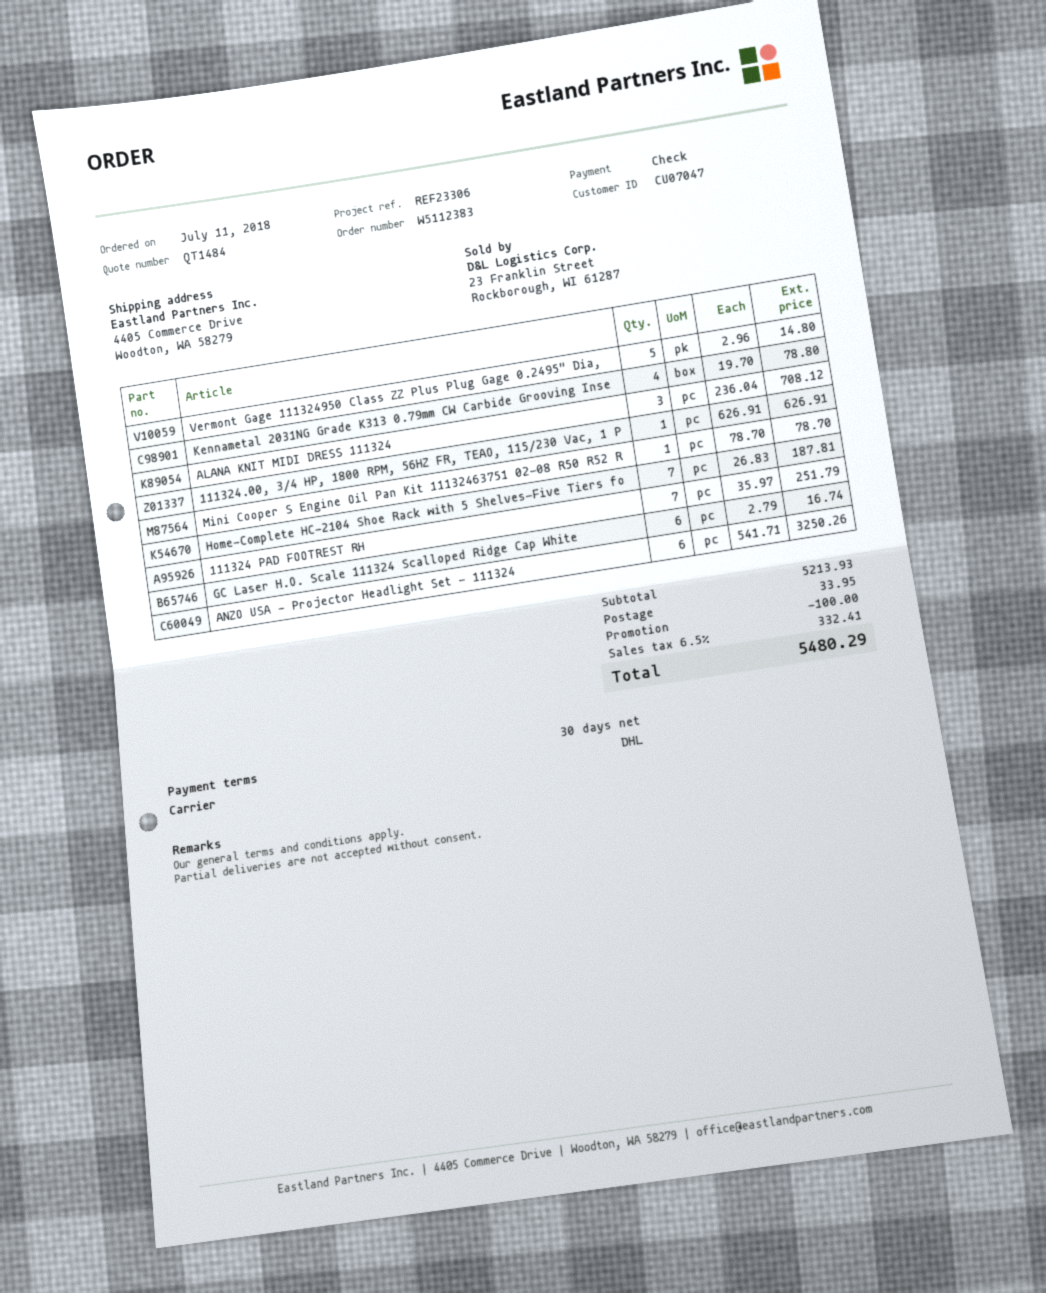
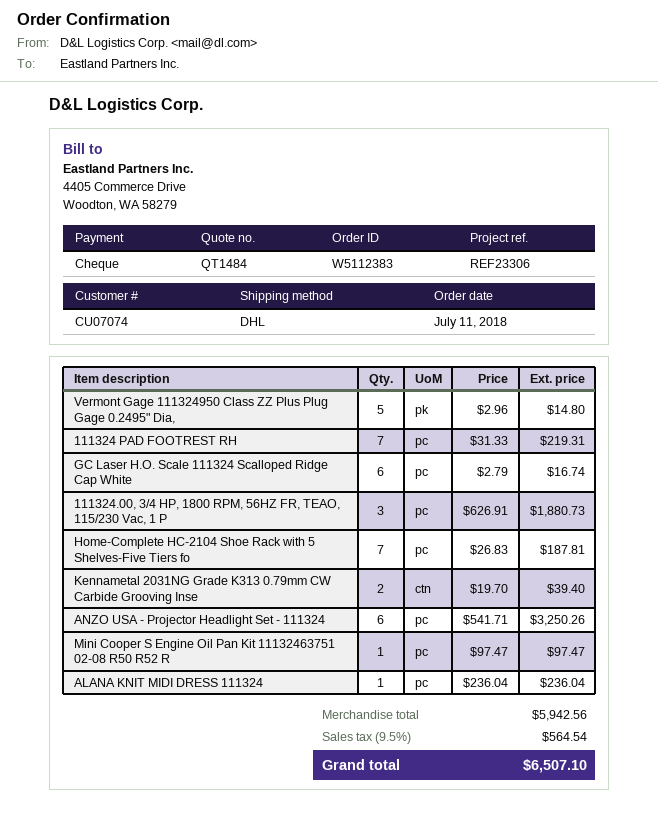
customer number: CU07047 -> CU07074
Kennametal 2031NG Grade K313 0.79mm CW Carbide Grooving Inse: 4 x 19.70 = 78.80 -> 2 x 19.70 = 39.40
ALANA KNIT MIDI DRESS 111324: 3 x 236.04 = 708.12 -> 1 x 236.04 = 236.04
111324.00, 3/4 HP, 1800 RPM, 56HZ FR, TEAO, 115/230 Vac, 1 P: 1 x 626.91 = 626.91 -> 3 x 626.91 = 1880.73
Mini Cooper S Engine Oil Pan Kit 11132463751 02-08 R50 R52 R: 1 x 78.70 = 78.70 -> 1 x 97.47 = 97.47
111324 PAD FOOTREST RH: 7 x 35.97 = 251.79 -> 7 x 31.33 = 219.31
subtotal: 5213.93 -> 5942.56
discount: 100.00 -> none
shipping: 33.95 -> none
tax: 6.5% = 332.41 -> 9.5% = 564.54
total: 5480.29 -> 6507.10

